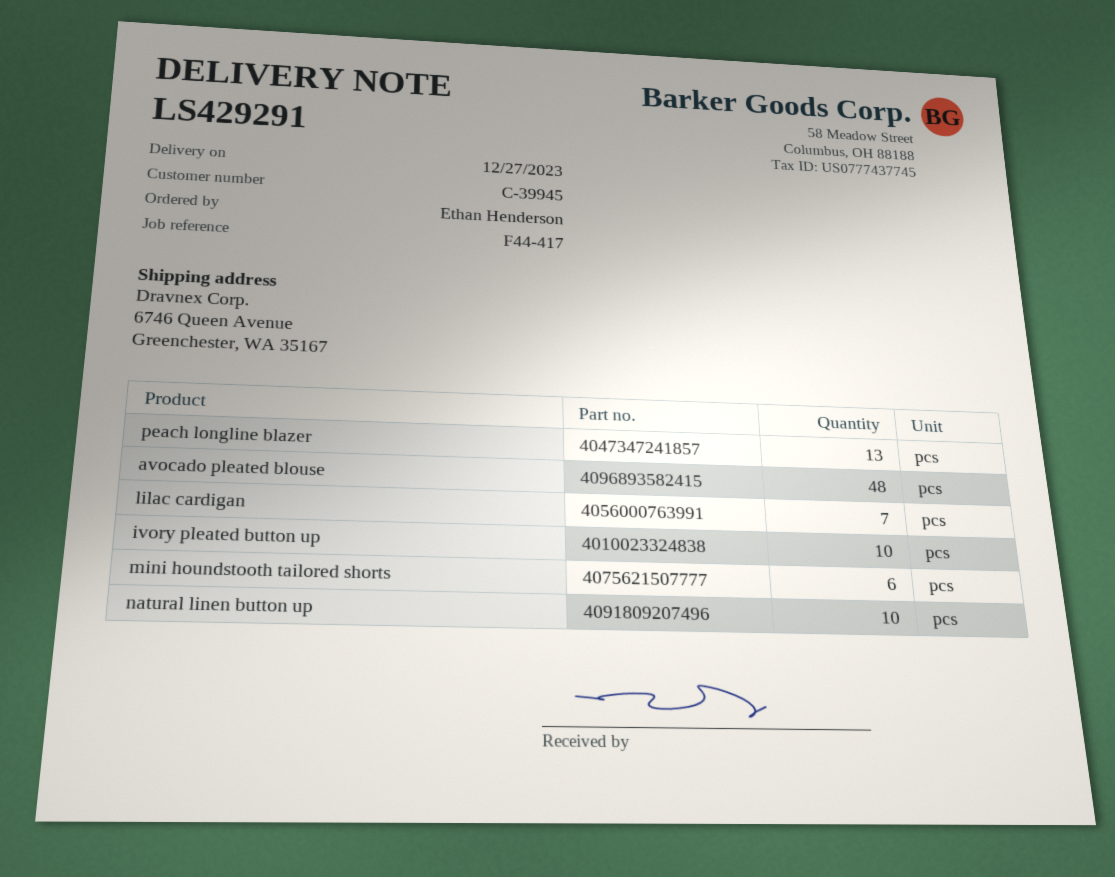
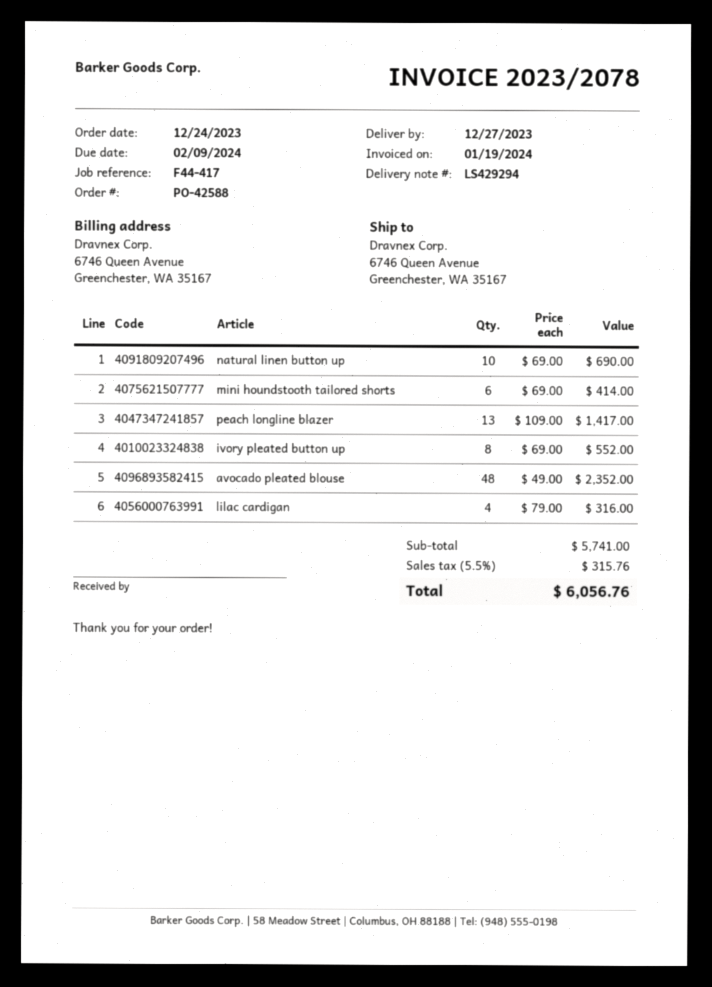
delivery note number: LS429291 -> LS429294
lilac cardigan: 7 -> 4
ivory pleated button up: 10 -> 8

